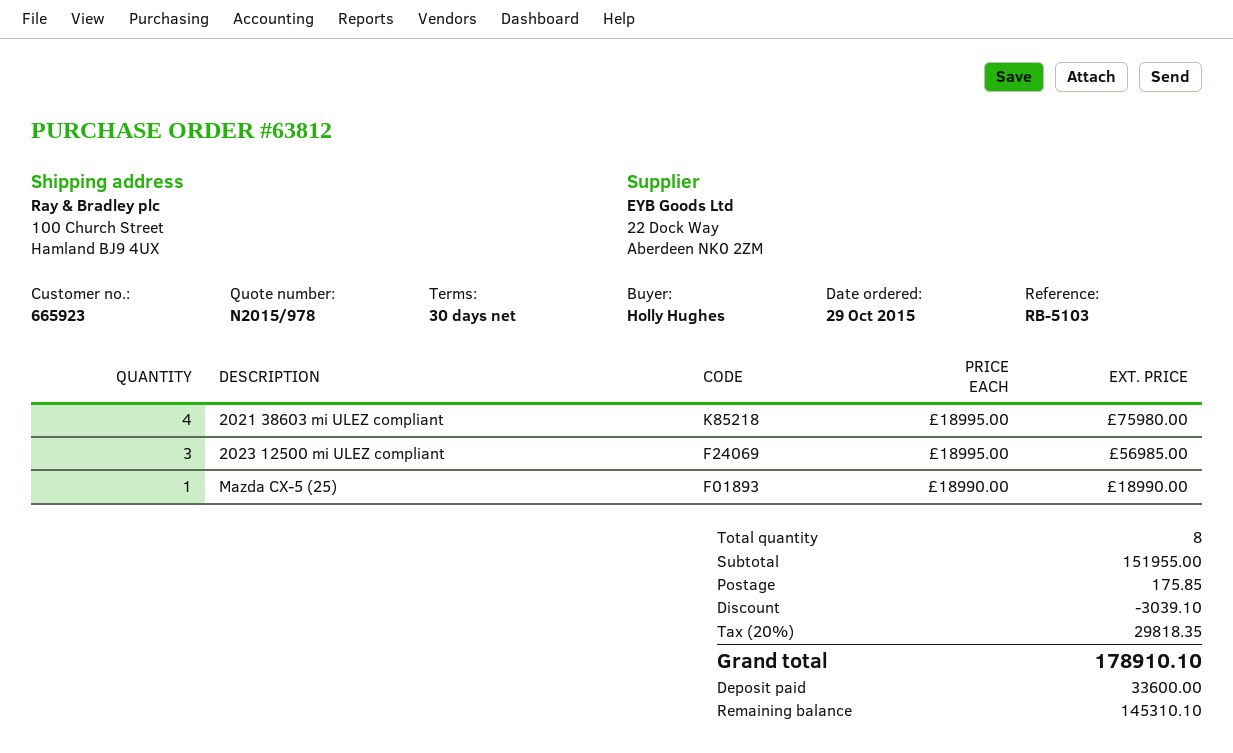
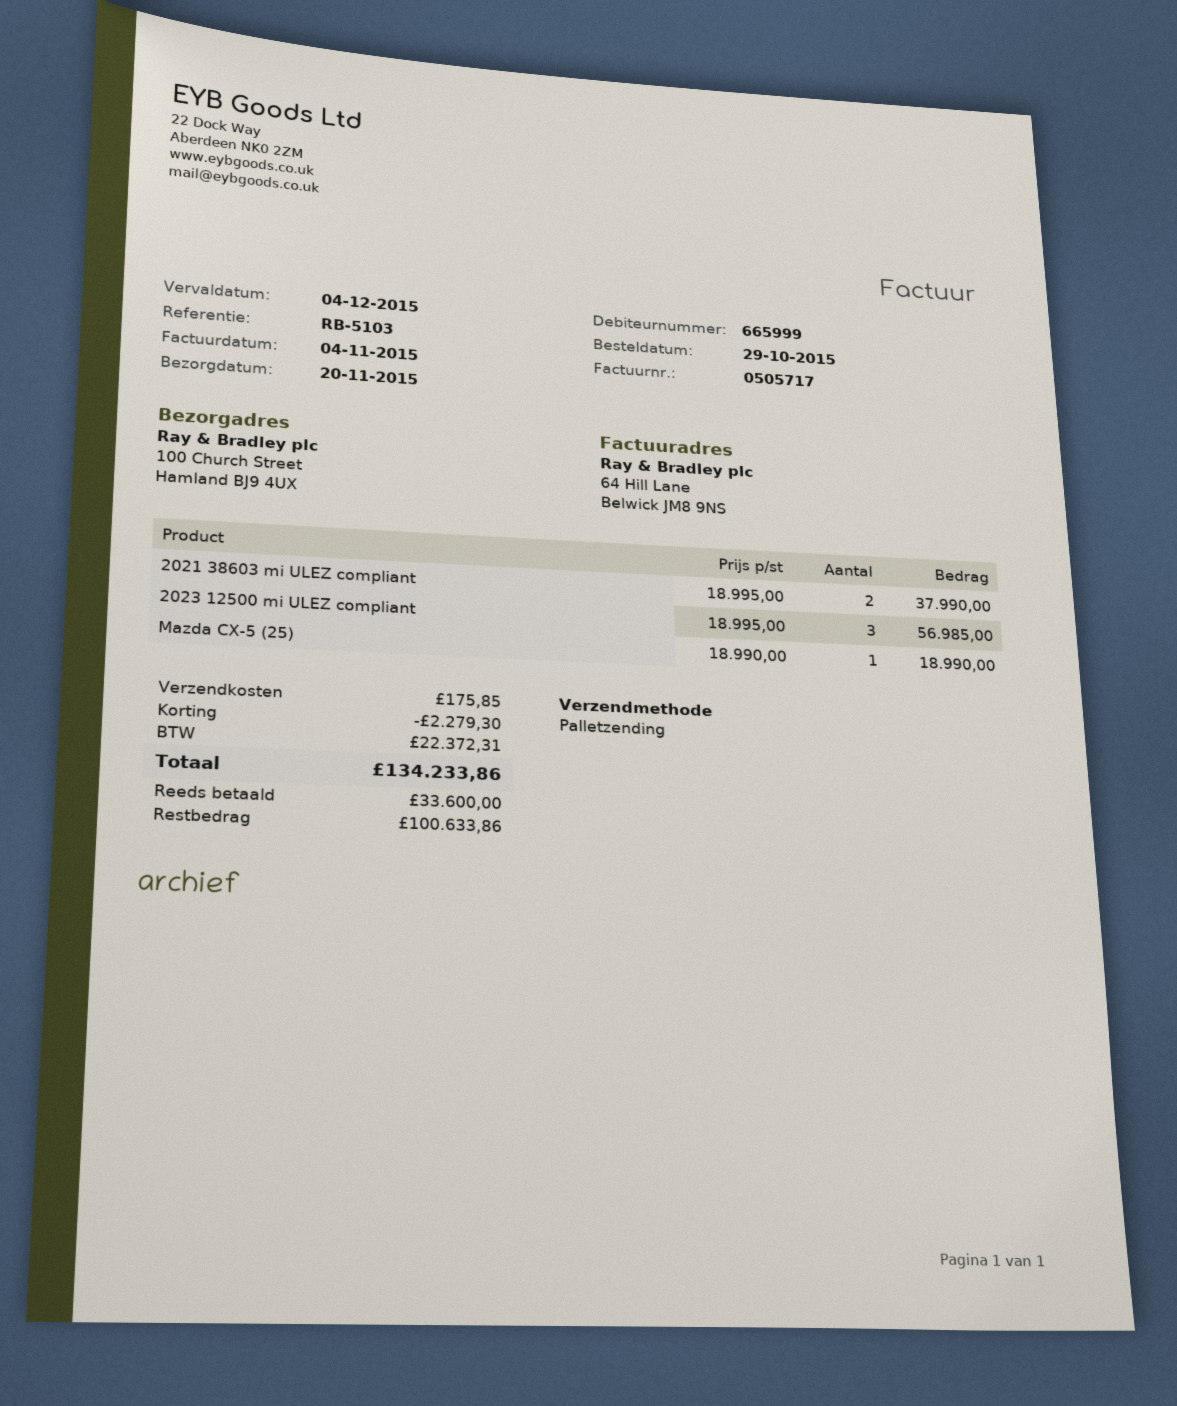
customer number: 665923 -> 665999
2021 38603 mi ULEZ compliant: 4 x 18995.00 = 75980.00 -> 2 x 18995.00 = 37990.00
discount: 3039.10 -> 2279.30
tax: 29818.35 -> 22372.31
total: 178910.10 -> 134233.86
balance: 145310.10 -> 100633.86

